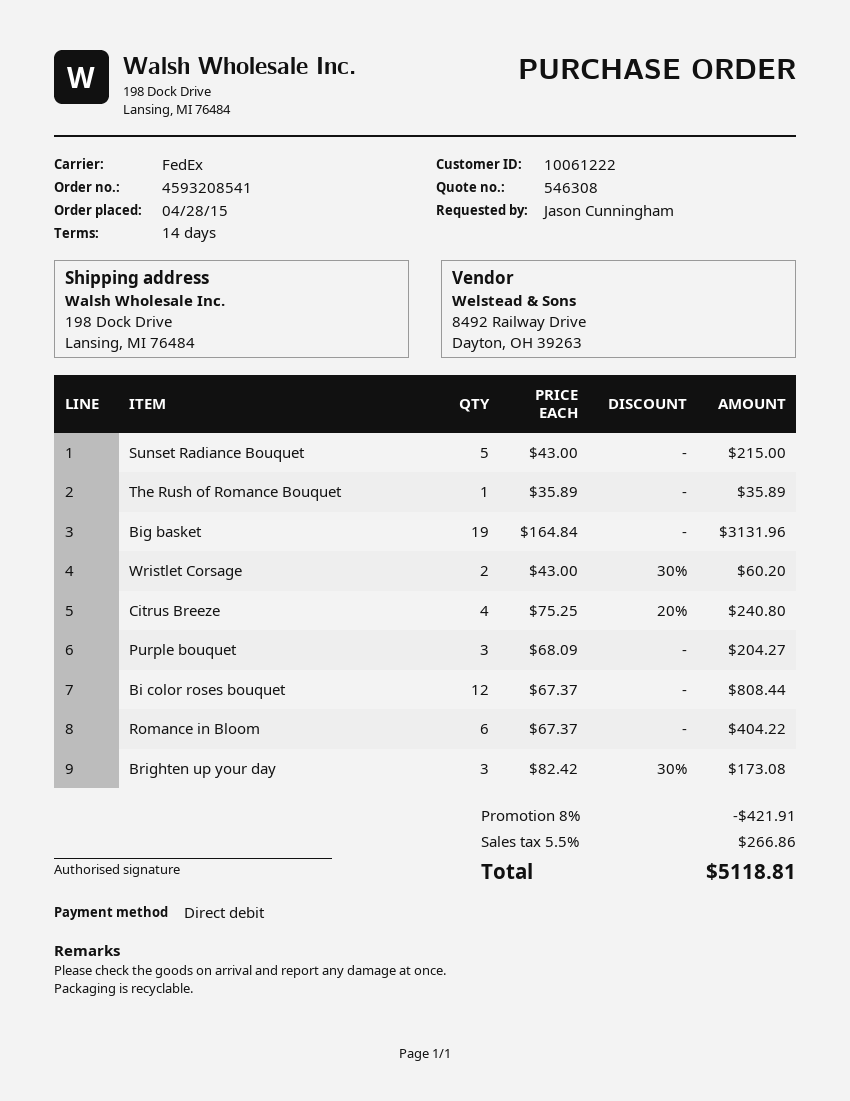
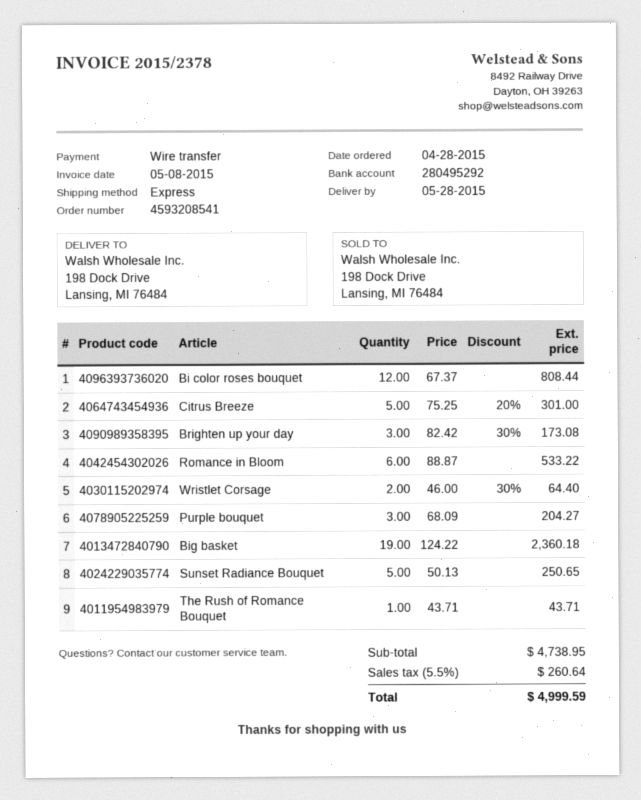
payment method: direct debit -> bank transfer
shipping method: FedEx -> express
Sunset Radiance Bouquet: 5 x 43.00 = 215.00 -> 5 x 50.13 = 250.65
The Rush of Romance Bouquet: 1 x 35.89 = 35.89 -> 1 x 43.71 = 43.71
Big basket: 19 x 164.84 = 3131.96 -> 19 x 124.22 = 2360.18
Wristlet Corsage: 2 x 43.00 - 30% = 60.20 -> 2 x 46.00 - 30% = 64.40
Citrus Breeze: 4 x 75.25 - 20% = 240.80 -> 5 x 75.25 - 20% = 301.00
Romance in Bloom: 6 x 67.37 = 404.22 -> 6 x 88.87 = 533.22
discount: 8% = 421.91 -> none
tax: 5.5% = 266.86 -> 5.5% = 260.64
total: 5118.81 -> 4999.59

